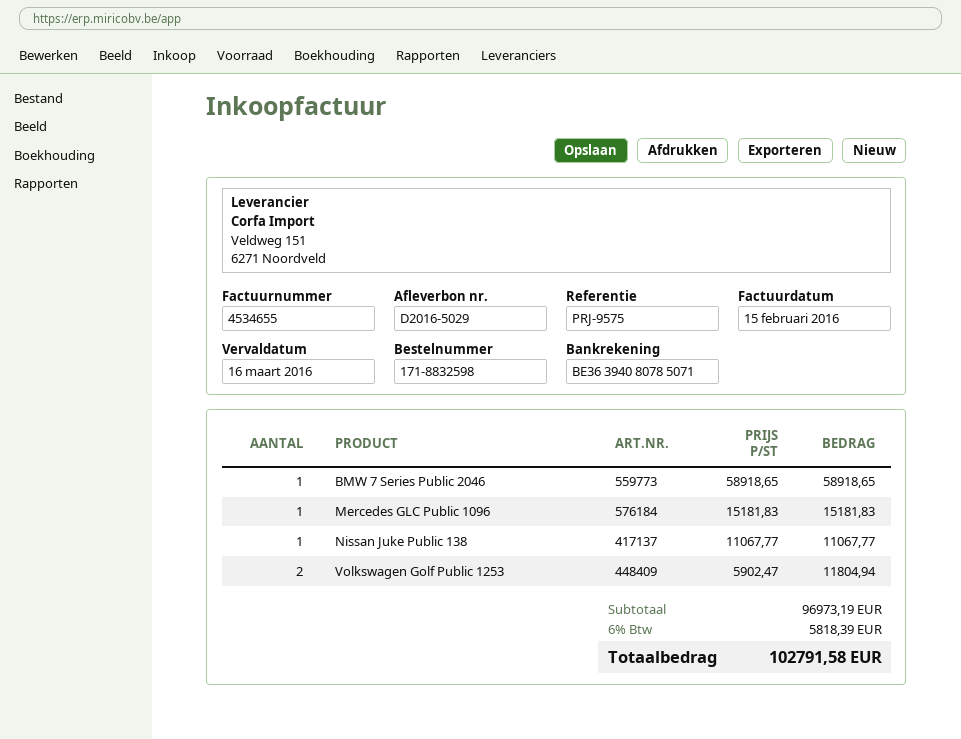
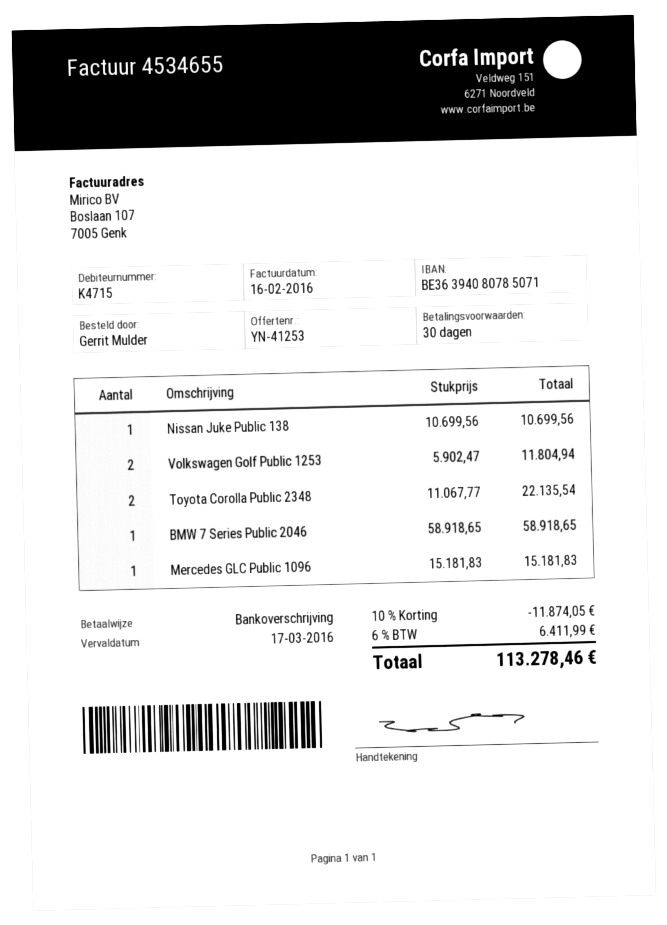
invoice date: 2016-02-15 -> 2016-02-16
due date: 2016-03-16 -> 2016-03-17
Nissan Juke Public 138: 1 x 11067.77 = 11067.77 -> 1 x 10699.56 = 10699.56
Toyota Corolla Public 2348: none -> 2 x 11067.77 = 22135.54
discount: none -> 10% = 11874.05
tax: 6% = 5818.39 -> 6% = 6411.99
total: 102791.58 -> 113278.46

